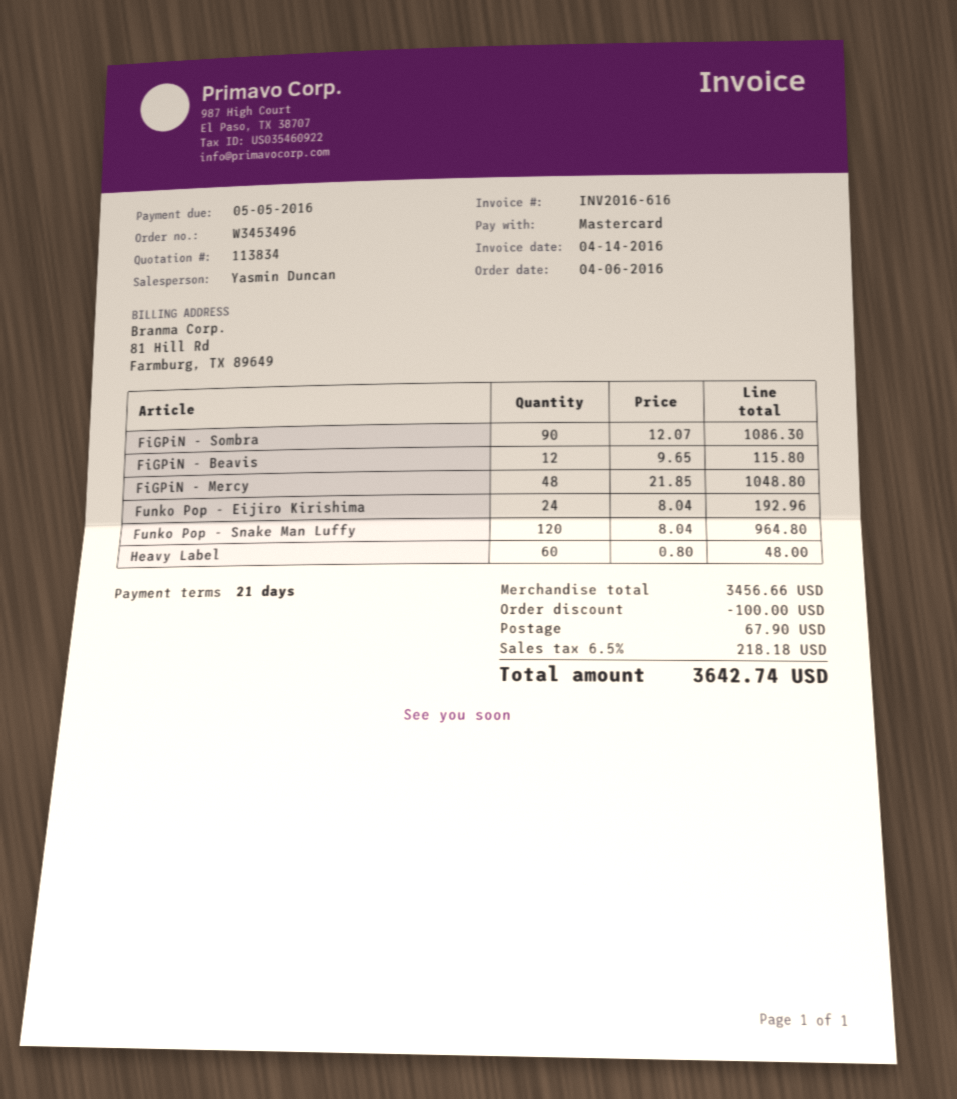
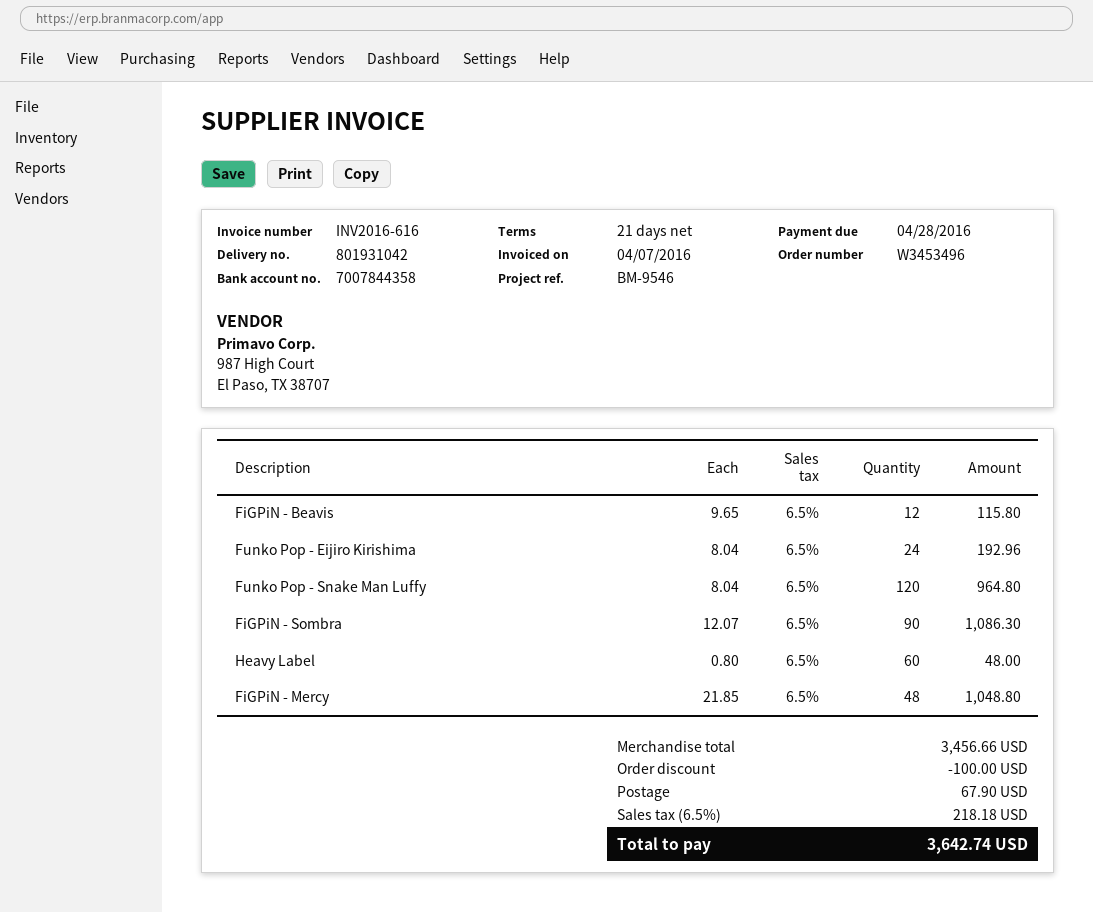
invoice date: 2016-04-14 -> 2016-04-07
due date: 2016-05-05 -> 2016-04-28

